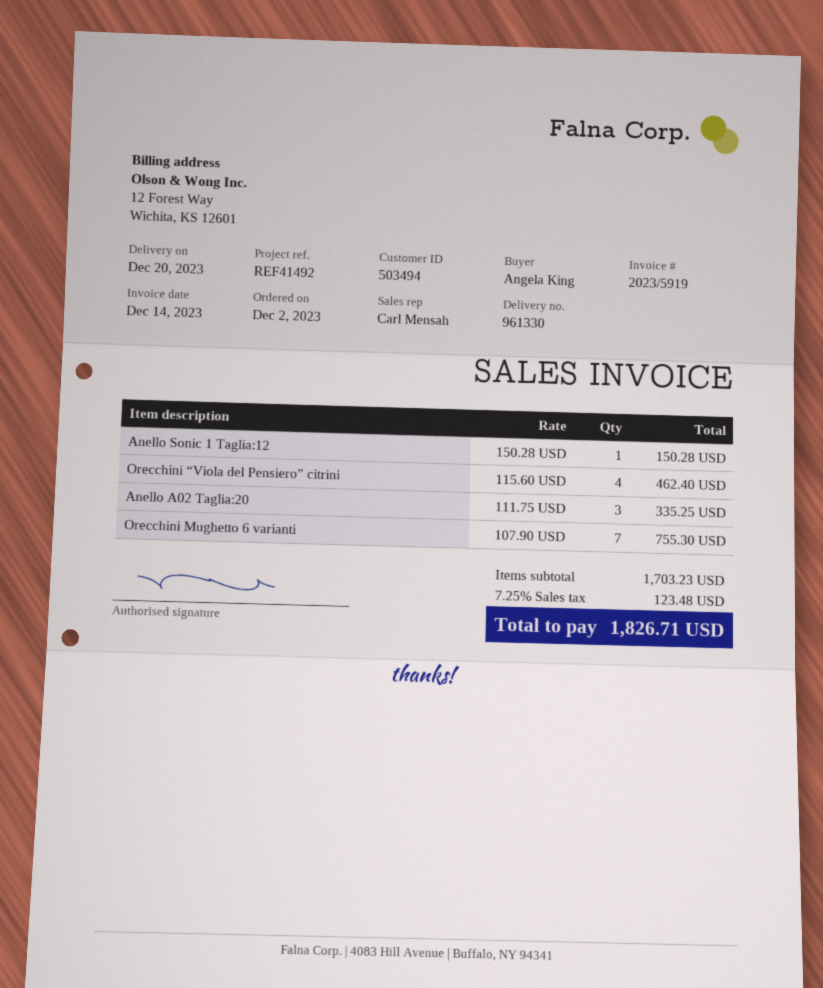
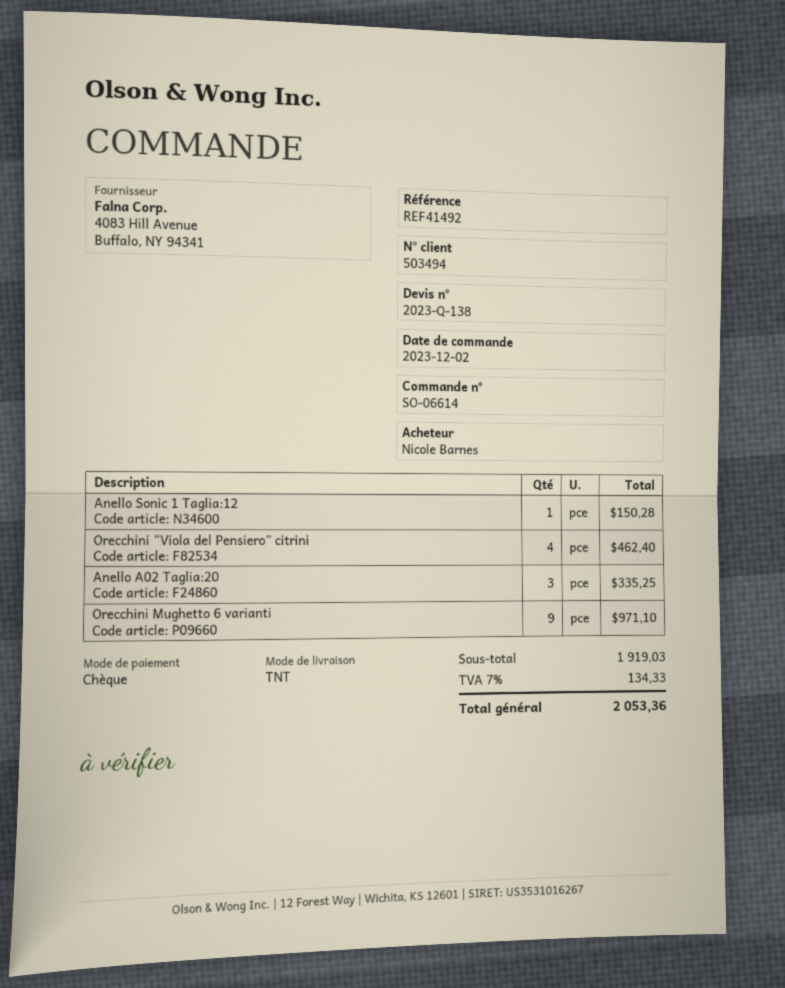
ordered by: Angela King -> Nicole Barnes
Orecchini Mughetto 6 varianti: 7 for 755.30 -> 9 for 971.10
subtotal: 1703.23 -> 1919.03
tax: 7.25% = 123.48 -> 7% = 134.33
total: 1826.71 -> 2053.36

